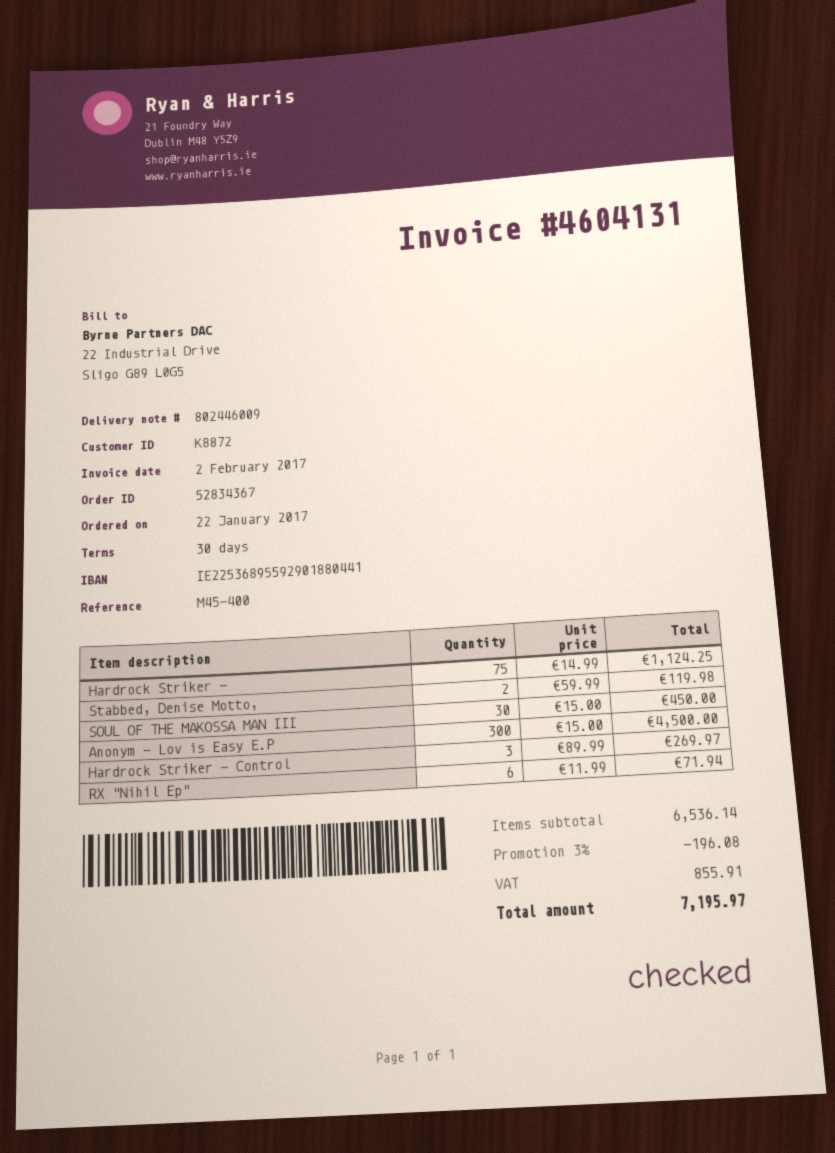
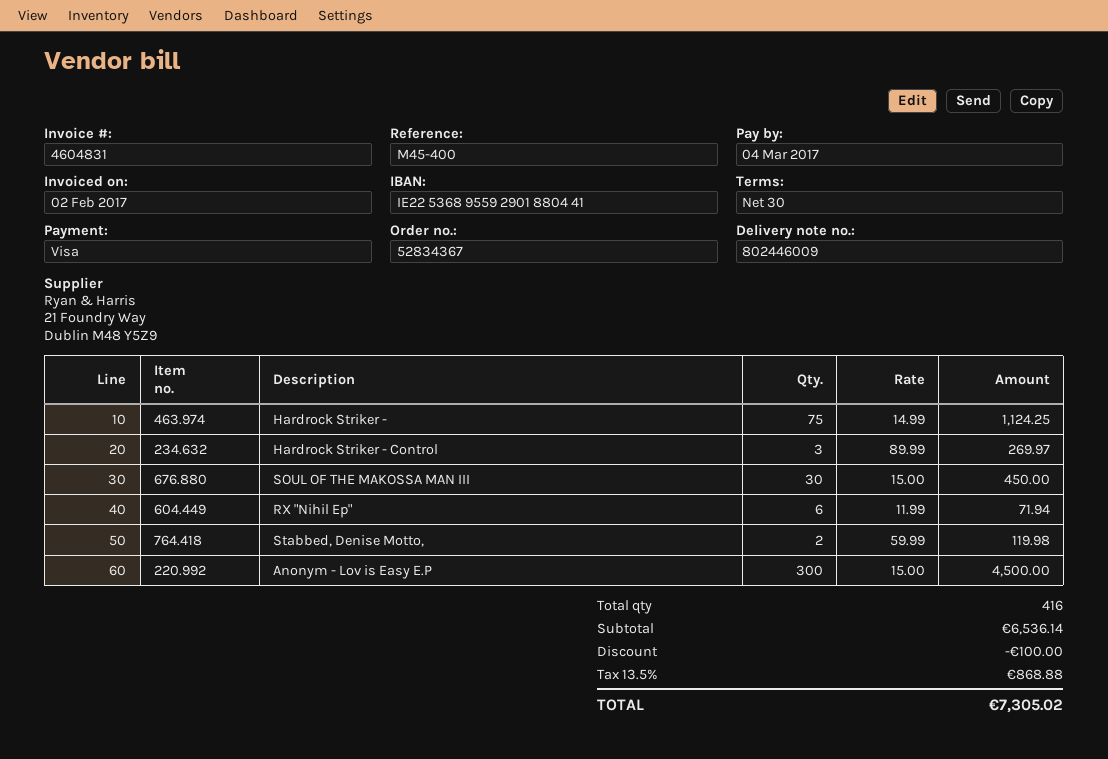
invoice number: 4604131 -> 4604831
discount: 196.08 -> 100.00
tax: 855.91 -> 868.88
total: 7195.97 -> 7305.02

